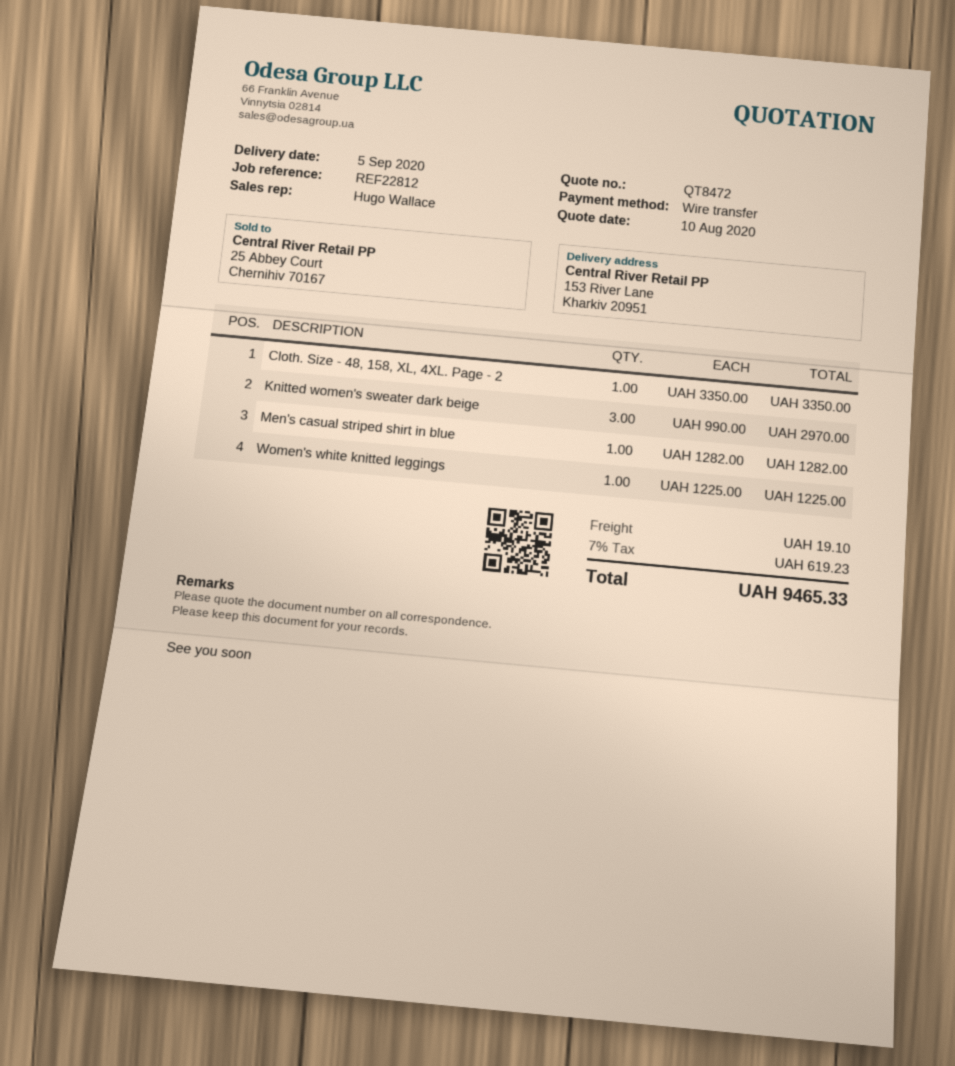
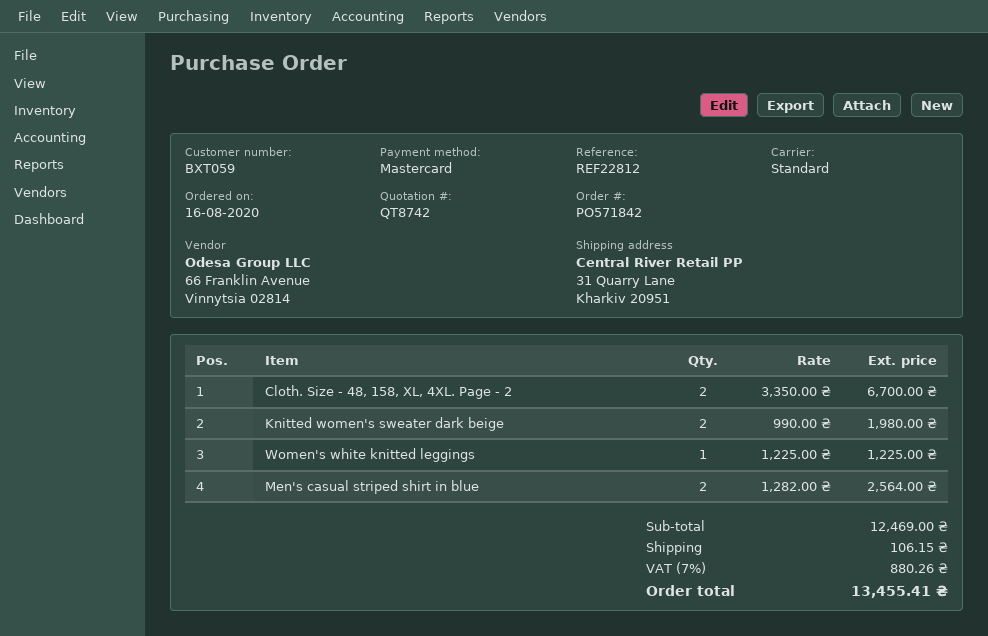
quote number: QT8472 -> QT8742
payment method: bank transfer -> Mastercard
ship to: 153 River Lane, Kharkiv 20951 -> 31 Quarry Lane, Kharkiv 20951
Cloth. Size - 48, 158, XL, 4XL. Page - 2: 1 x 3350.00 = 3350.00 -> 2 x 3350.00 = 6700.00
Knitted women's sweater dark beige: 3 x 990.00 = 2970.00 -> 2 x 990.00 = 1980.00
Men's casual striped shirt in blue: 1 x 1282.00 = 1282.00 -> 2 x 1282.00 = 2564.00
shipping: 19.10 -> 106.15
tax: 7% = 619.23 -> 7% = 880.26
total: 9465.33 -> 13455.41

